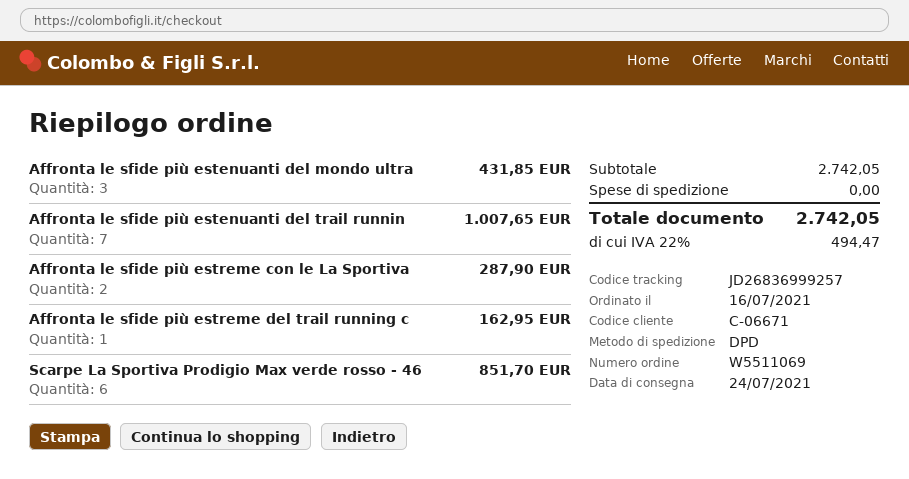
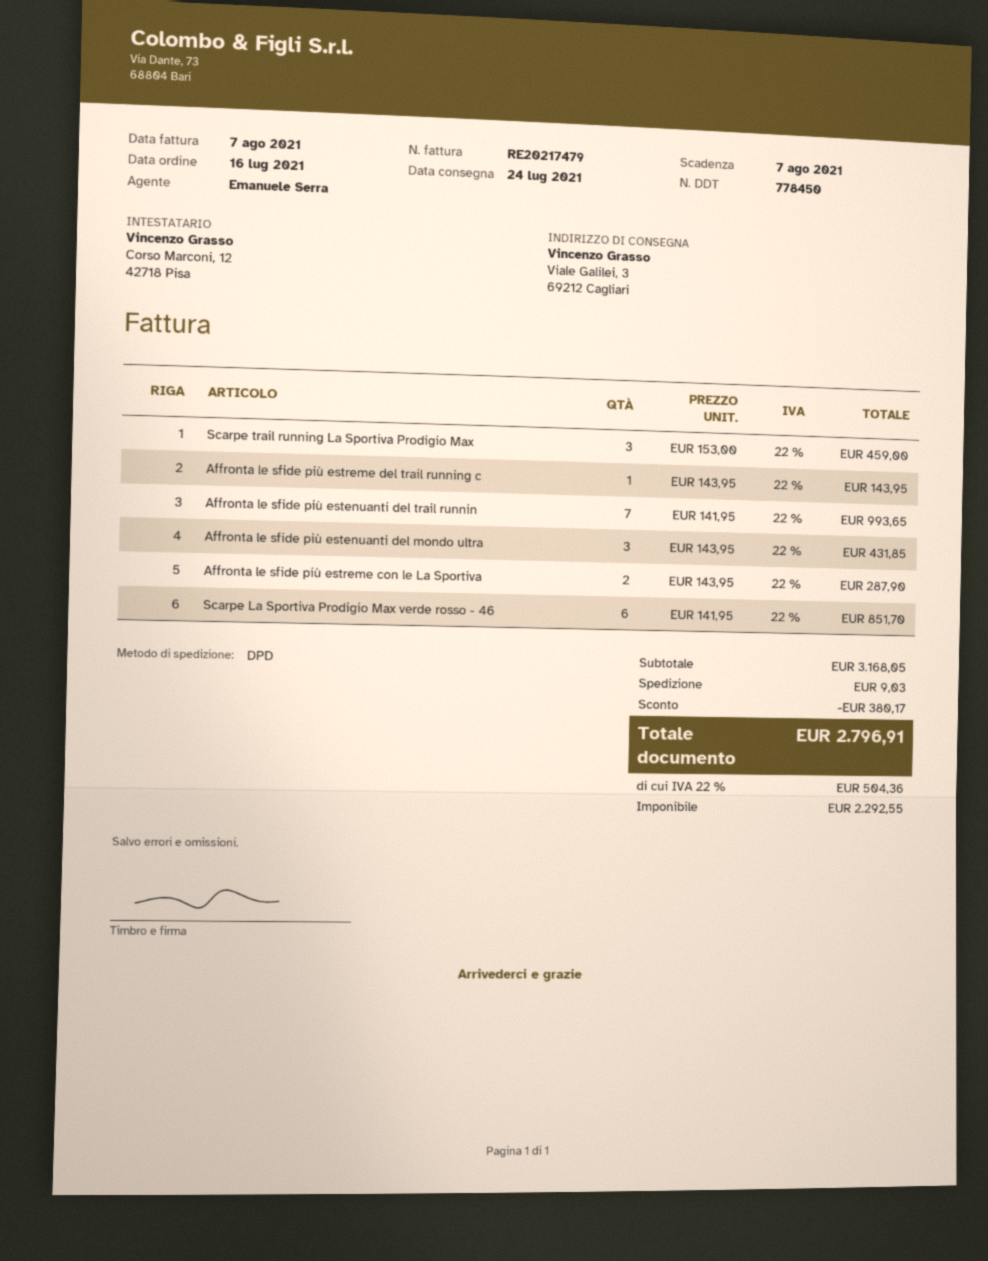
Affronta le sfide più estenuanti del trail runnin: 7 for 1007.65 -> 7 for 993.65
Affronta le sfide più estreme del trail running c: 1 for 162.95 -> 1 for 143.95
Scarpe trail running La Sportiva Prodigio Max: none -> 3 for 459.00
subtotal: 2742.05 -> 3168.05
discount: none -> 380.17
shipping: 0.00 -> 9.03
tax: 22% = 494.47 -> 22% = 504.36
total: 2742.05 -> 2796.91

